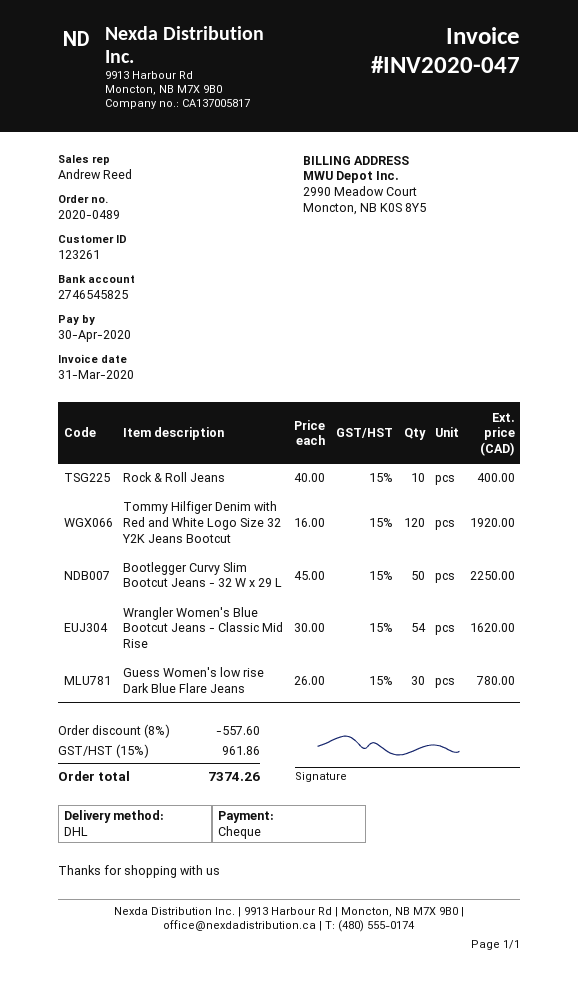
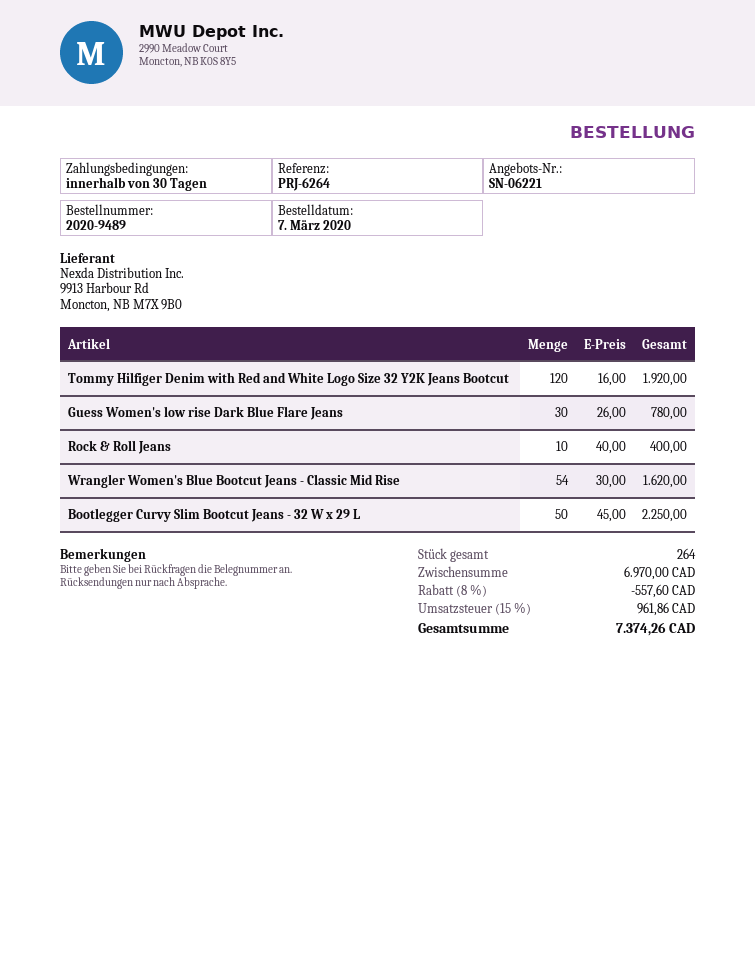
order number: 2020-0489 -> 2020-9489

